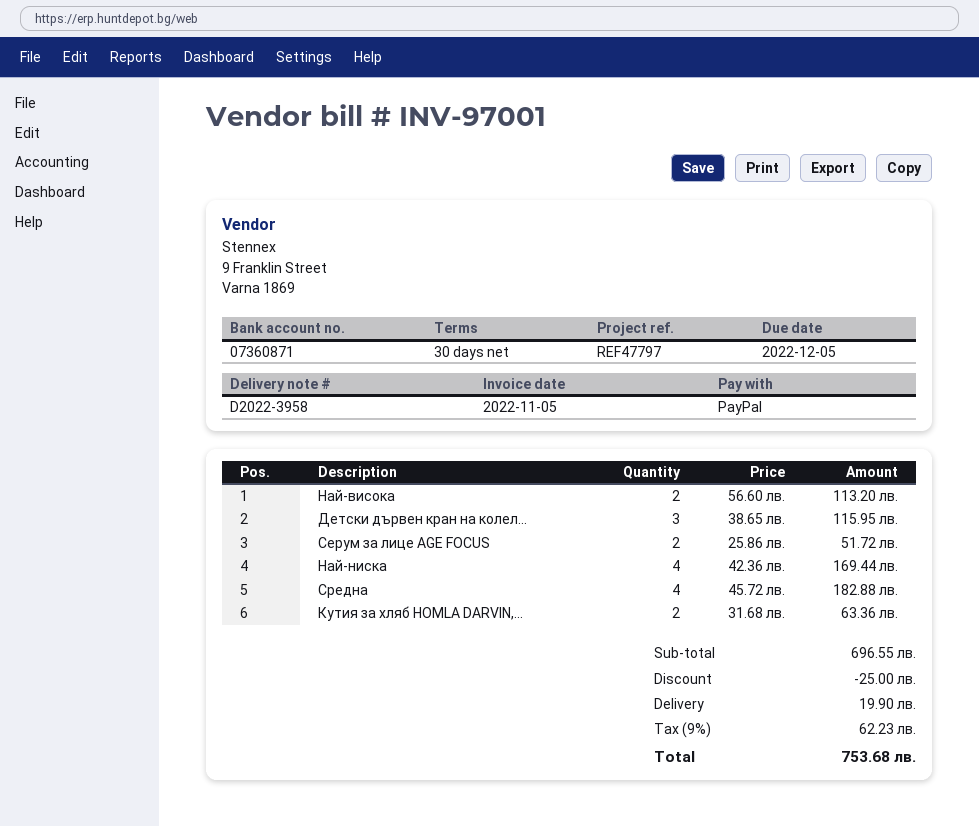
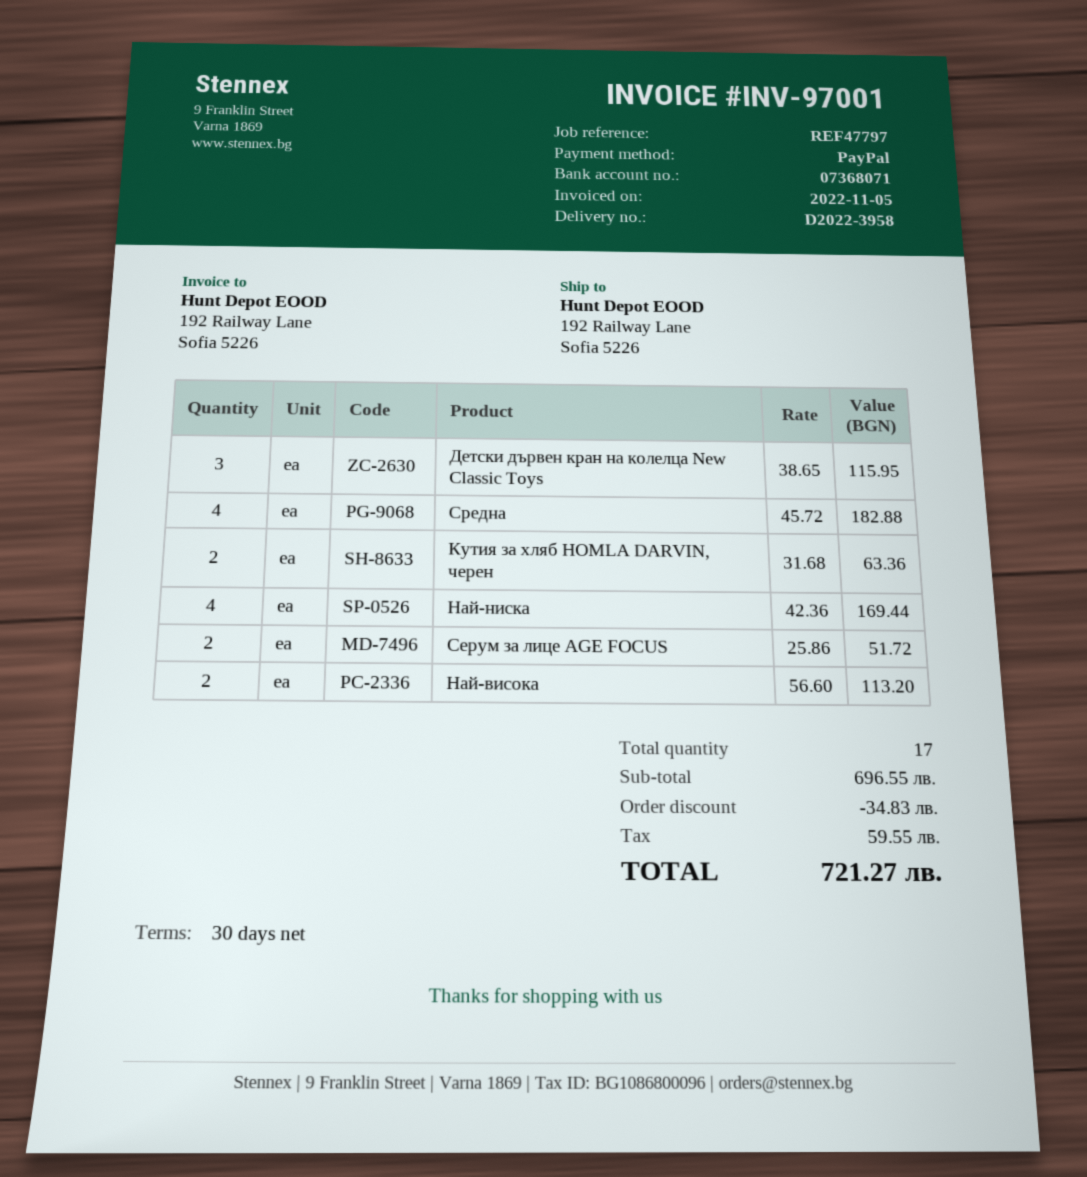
bank account: 07360871 -> 07368071
discount: 25.00 -> 34.83
shipping: 19.90 -> none
tax: 62.23 -> 59.55
total: 753.68 -> 721.27

